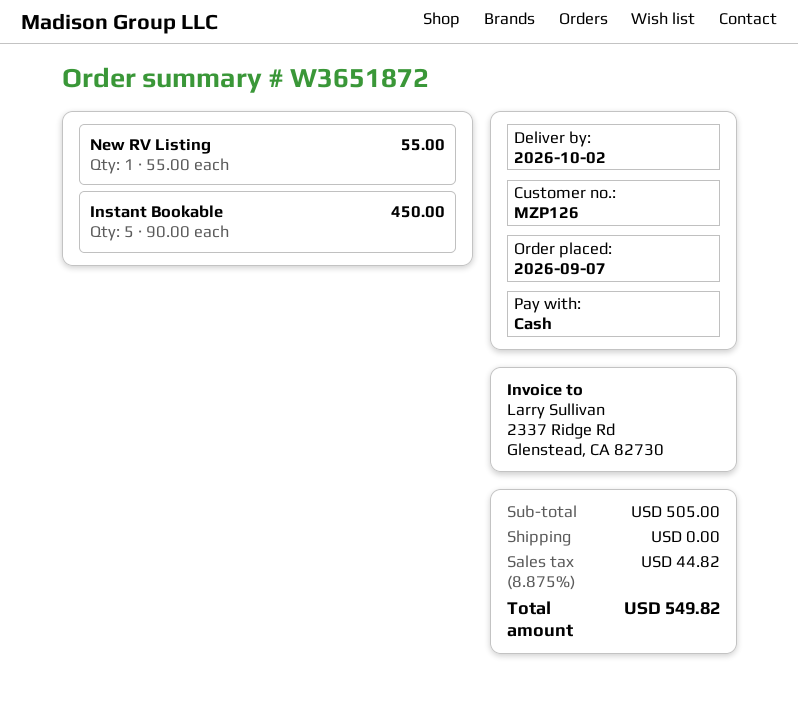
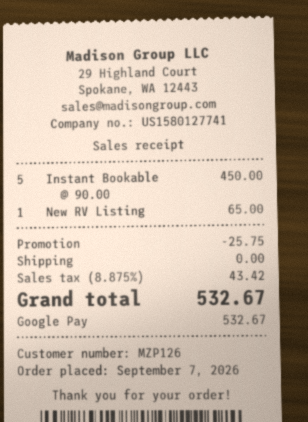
payment method: cash -> Google Pay
New RV Listing: 1 x 55.00 = 55.00 -> 1 x 65.00 = 65.00
discount: none -> 25.75
tax: 8.875% = 44.82 -> 8.875% = 43.42
total: 549.82 -> 532.67

